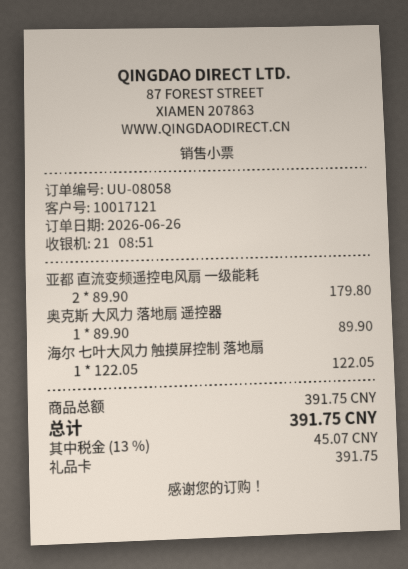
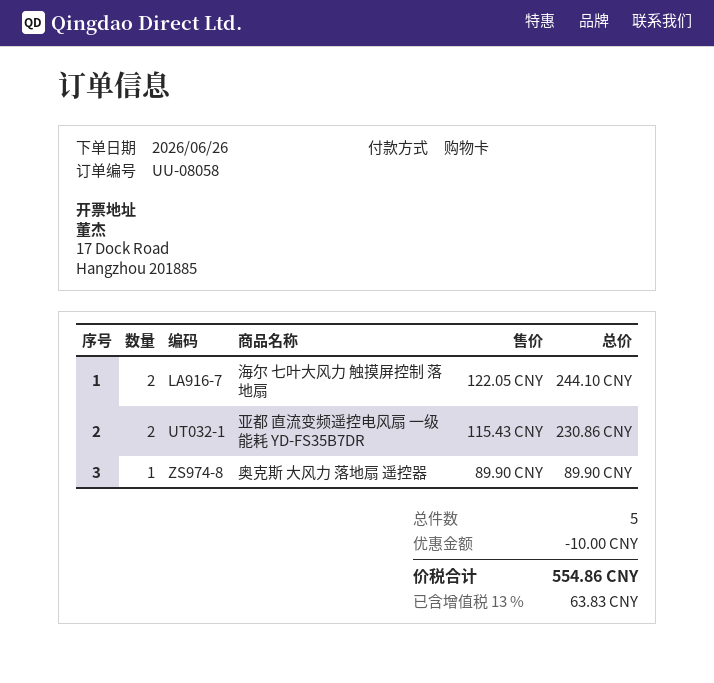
亚都 直流变频遥控电风扇 一级能耗: 2 x 89.90 = 179.80 -> 2 x 115.43 = 230.86
海尔 七叶大风力 触摸屏控制 落地扇: 1 x 122.05 = 122.05 -> 2 x 122.05 = 244.10
discount: none -> 10.00
tax: 13% = 45.07 -> 13% = 63.83
total: 391.75 -> 554.86

